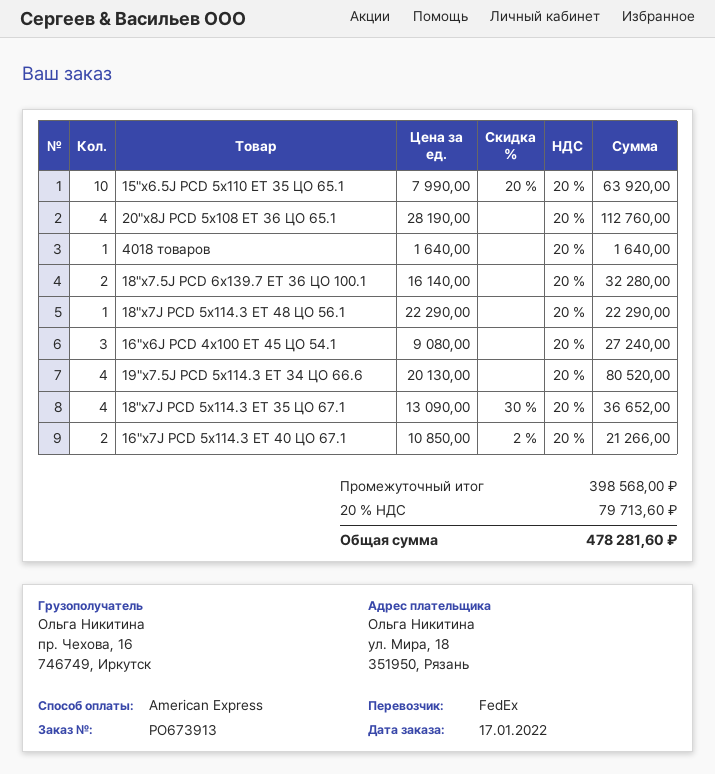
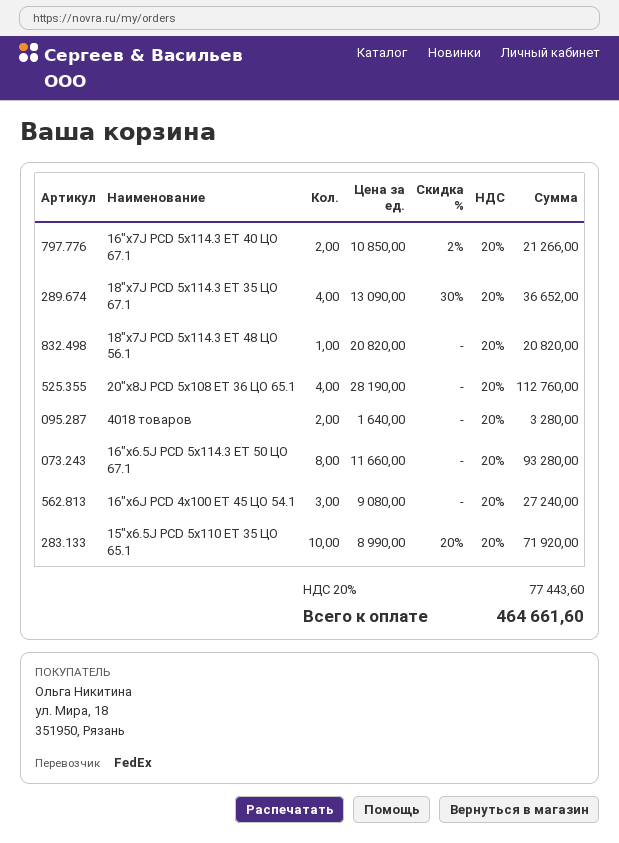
15"x6.5J PCD 5x110 ЕТ 35 ЦО 65.1: 10 x 7990.00 - 20% = 63920.00 -> 10 x 8990.00 - 20% = 71920.00
4018 товаров: 1 x 1640.00 = 1640.00 -> 2 x 1640.00 = 3280.00
18"x7.5J PCD 6x139.7 ЕТ 36 ЦО 100.1: 2 x 16140.00 = 32280.00 -> none
18"x7J PCD 5x114.3 ЕТ 48 ЦО 56.1: 1 x 22290.00 = 22290.00 -> 1 x 20820.00 = 20820.00
19"x7.5J PCD 5x114.3 ЕТ 34 ЦО 66.6: 4 x 20130.00 = 80520.00 -> none
16"x6.5J PCD 5x114.3 ЕТ 50 ЦО 67.1: none -> 8 x 11660.00 = 93280.00
tax: 20% = 79713.60 -> 20% = 77443.60
total: 478281.60 -> 464661.60

